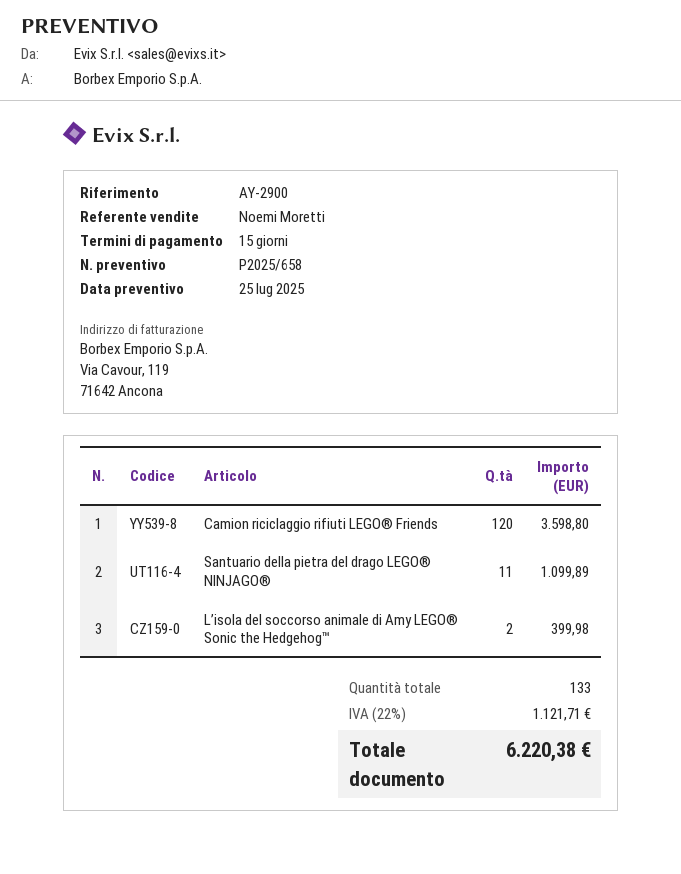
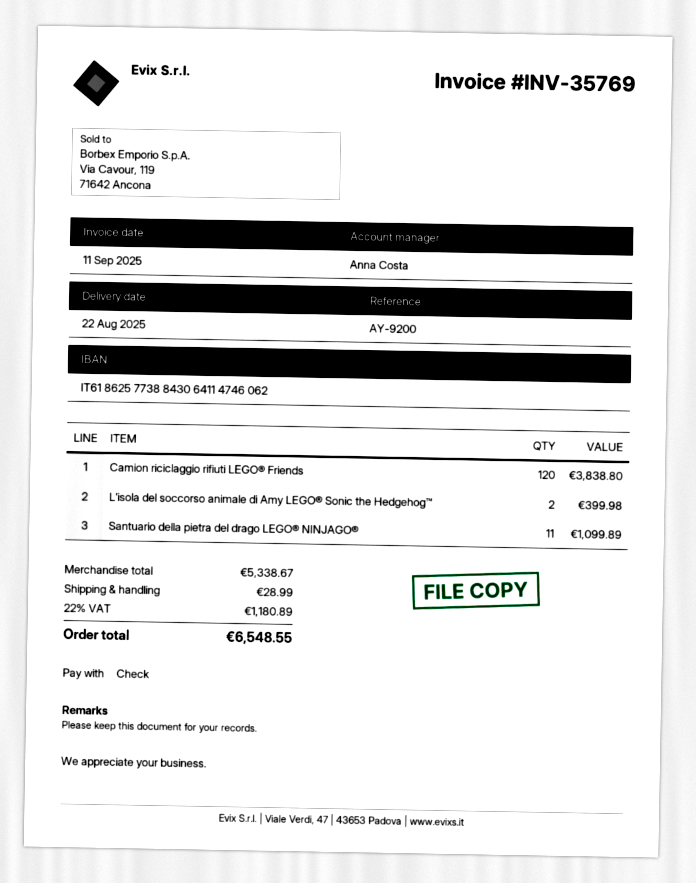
reference: AY-2900 -> AY-9200
sales rep: Noemi Moretti -> Anna Costa
Camion riciclaggio rifiuti LEGO® Friends: 120 for 3598.80 -> 120 for 3838.80
shipping: none -> 28.99
tax: 22% = 1121.71 -> 22% = 1180.89
total: 6220.38 -> 6548.55

